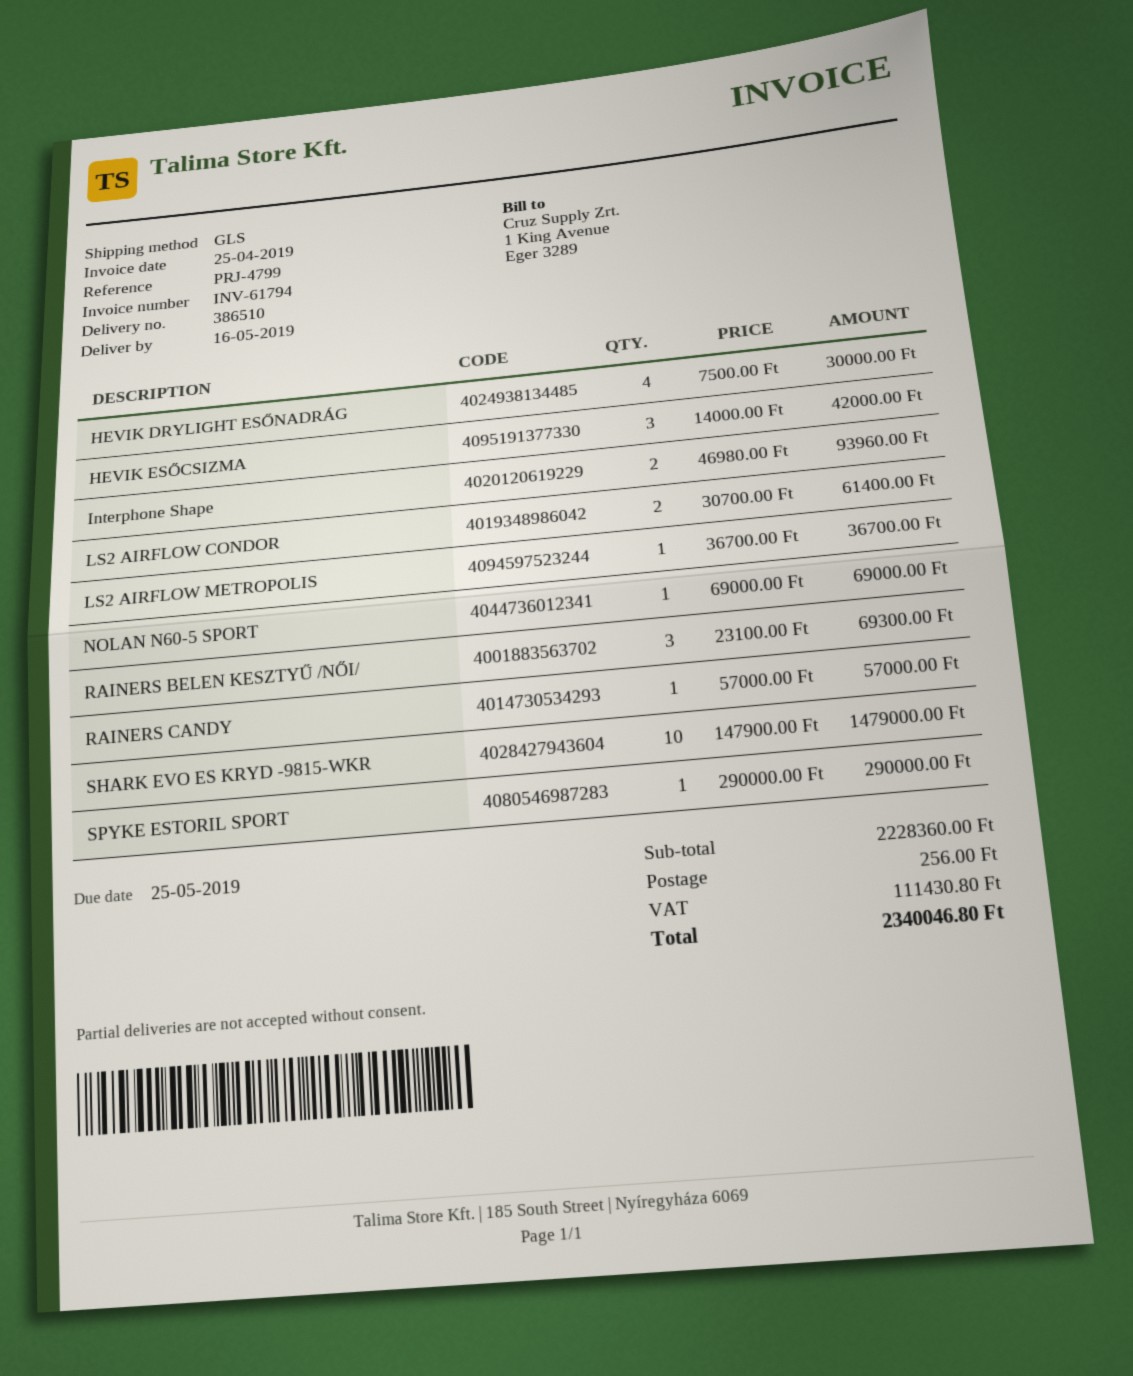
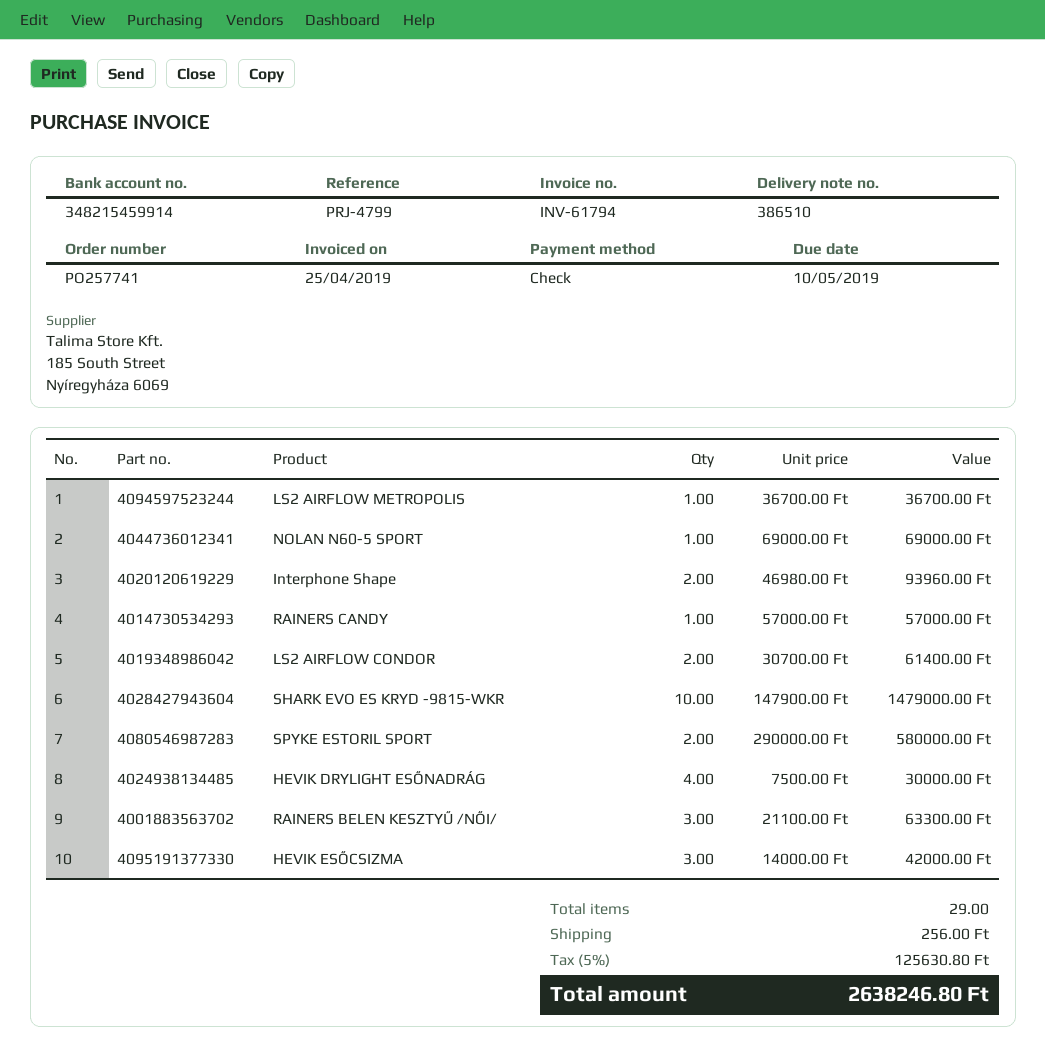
due date: 2019-05-25 -> 2019-05-10
RAINERS BELEN KESZTYŰ /NŐI/: 3 x 23100.00 = 69300.00 -> 3 x 21100.00 = 63300.00
SPYKE ESTORIL SPORT: 1 x 290000.00 = 290000.00 -> 2 x 290000.00 = 580000.00
tax: 111430.80 -> 125630.80
total: 2340046.80 -> 2638246.80

